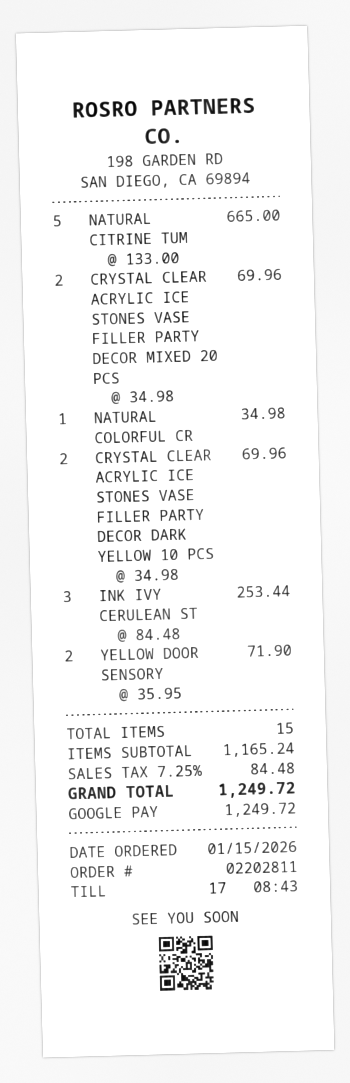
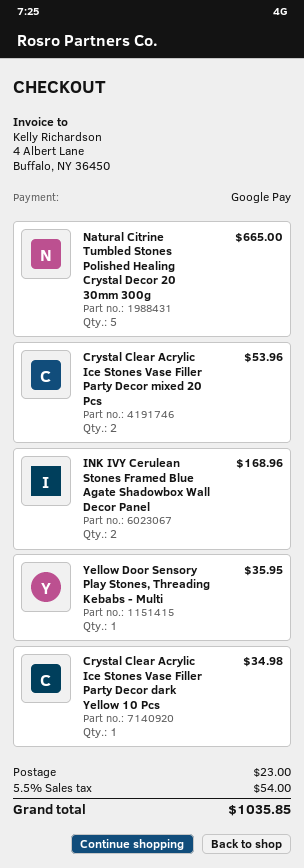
CRYSTAL CLEAR ACRYLIC ICE STONES VASE FILLER PARTY DECOR MIXED 20 PCS: 2 for 69.96 -> 2 for 53.96
NATURAL COLORFUL CR: 1 for 34.98 -> none
CRYSTAL CLEAR ACRYLIC ICE STONES VASE FILLER PARTY DECOR DARK YELLOW 10 PCS: 2 for 69.96 -> 1 for 34.98
INK IVY CERULEAN ST: 3 for 253.44 -> 2 for 168.96
YELLOW DOOR SENSORY: 2 for 71.90 -> 1 for 35.95
shipping: none -> 23.00
tax: 7.25% = 84.48 -> 5.5% = 54.00
total: 1249.72 -> 1035.85

